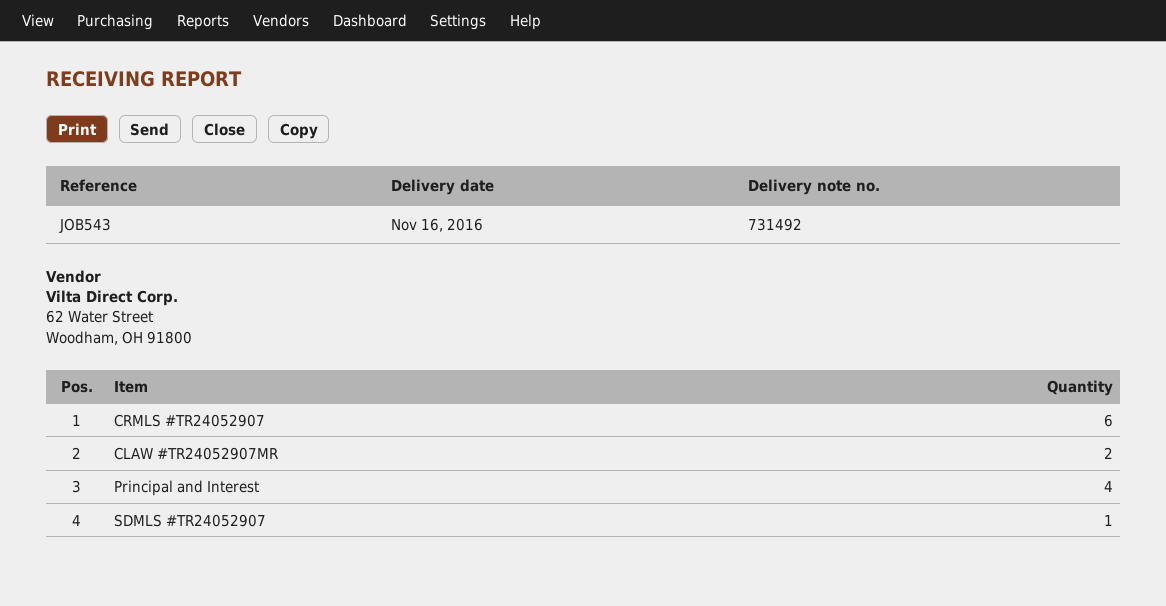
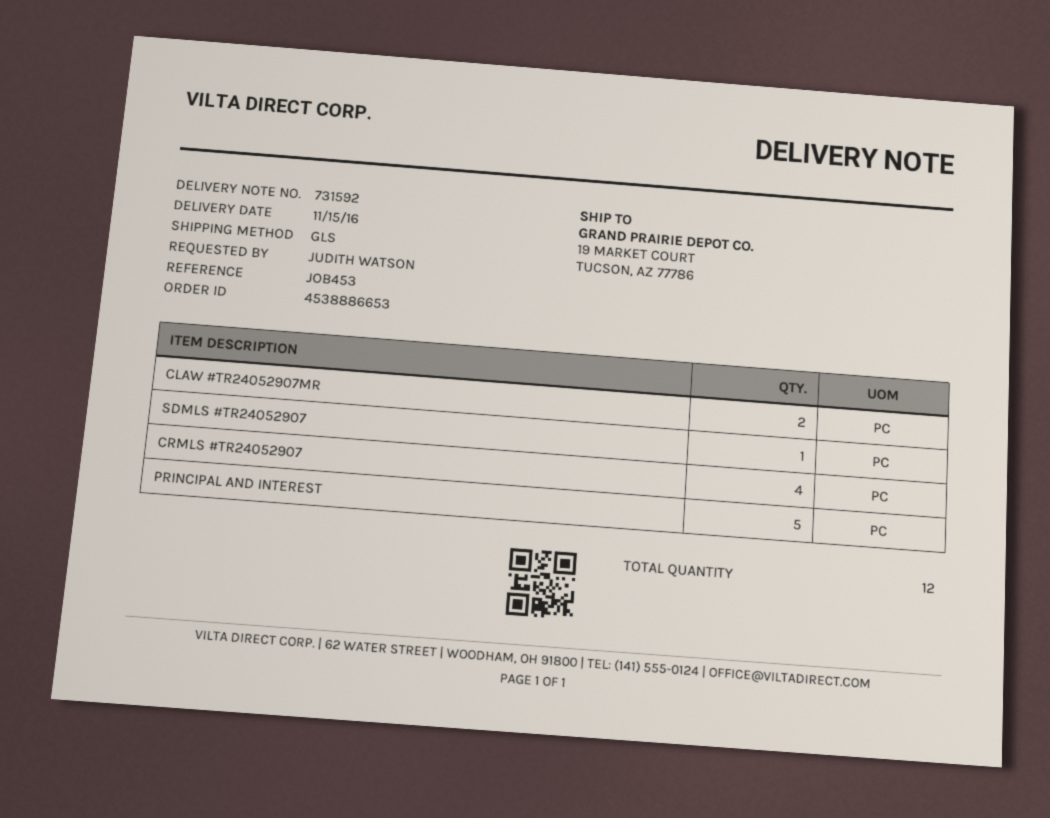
delivery note number: 731492 -> 731592
delivery date: 2016-11-16 -> 2016-11-15
reference: JOB543 -> JOB453
CRMLS #TR24052907: 6 -> 4
Principal and Interest: 4 -> 5

